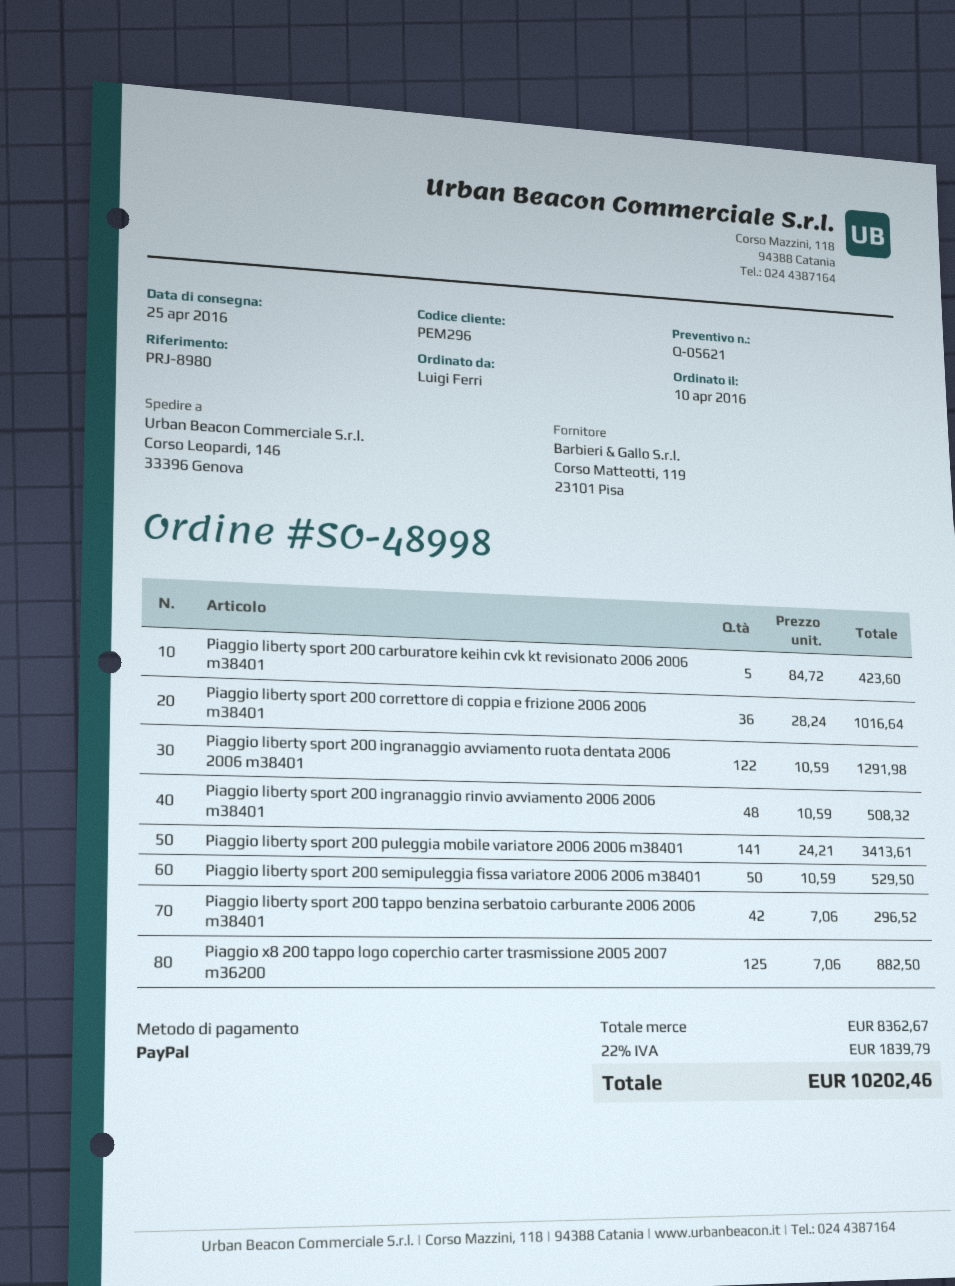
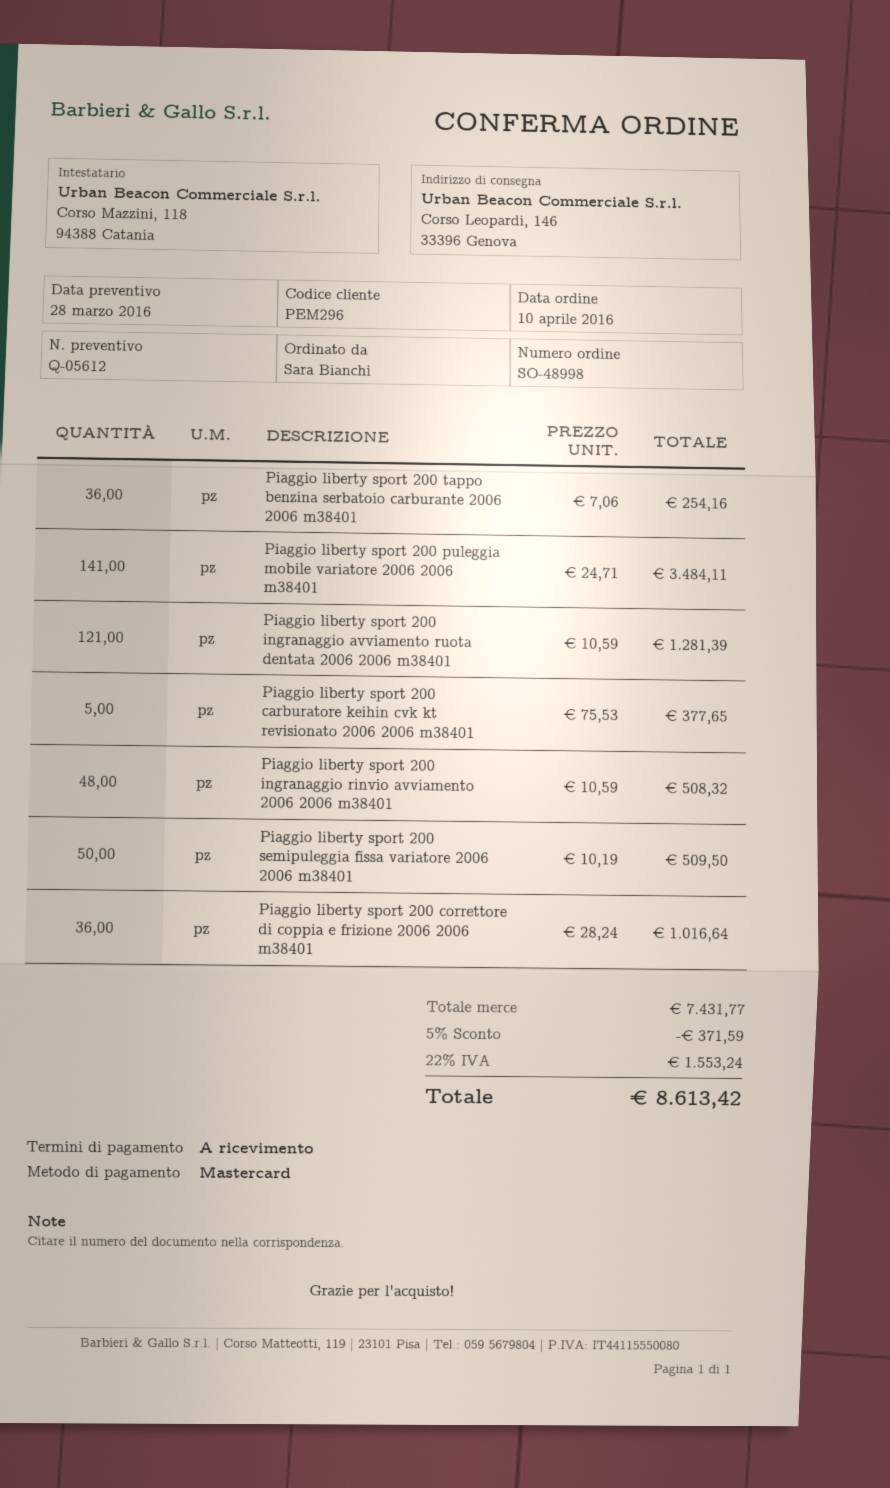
quote number: Q-05621 -> Q-05612
ordered by: Luigi Ferri -> Sara Bianchi
payment method: PayPal -> Mastercard
Piaggio liberty sport 200 carburatore keihin cvk kt revisionato 2006 2006 m38401: 5 x 84.72 = 423.60 -> 5 x 75.53 = 377.65
Piaggio liberty sport 200 ingranaggio avviamento ruota dentata 2006 2006 m38401: 122 x 10.59 = 1291.98 -> 121 x 10.59 = 1281.39
Piaggio liberty sport 200 puleggia mobile variatore 2006 2006 m38401: 141 x 24.21 = 3413.61 -> 141 x 24.71 = 3484.11
Piaggio liberty sport 200 semipuleggia fissa variatore 2006 2006 m38401: 50 x 10.59 = 529.50 -> 50 x 10.19 = 509.50
Piaggio liberty sport 200 tappo benzina serbatoio carburante 2006 2006 m38401: 42 x 7.06 = 296.52 -> 36 x 7.06 = 254.16
Piaggio x8 200 tappo logo coperchio carter trasmissione 2005 2007 m36200: 125 x 7.06 = 882.50 -> none
subtotal: 8362.67 -> 7431.77
discount: none -> 5% = 371.59
tax: 22% = 1839.79 -> 22% = 1553.24
total: 10202.46 -> 8613.42

